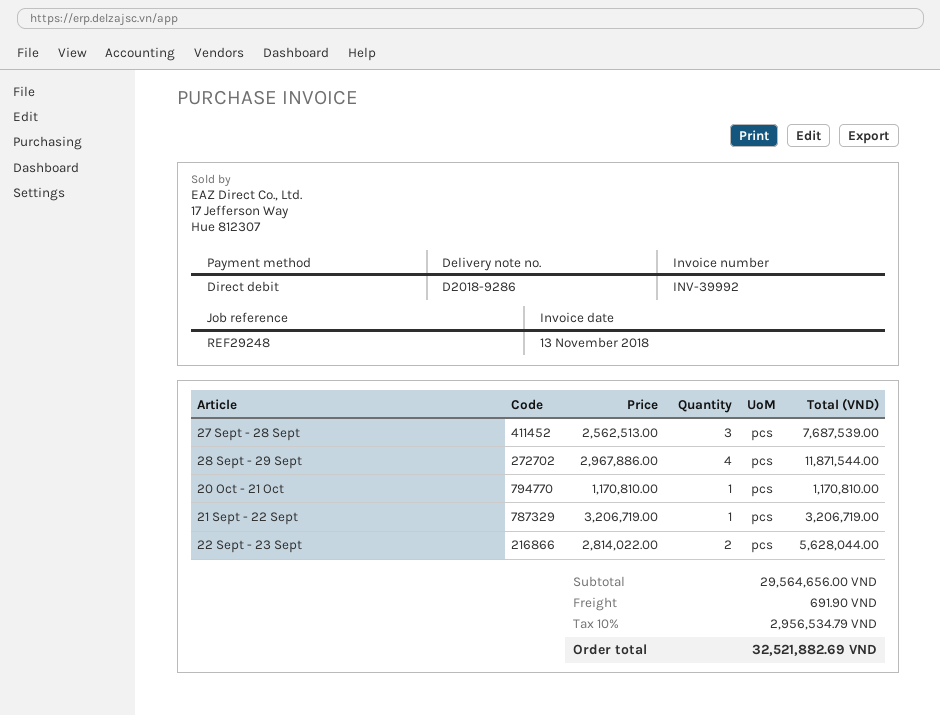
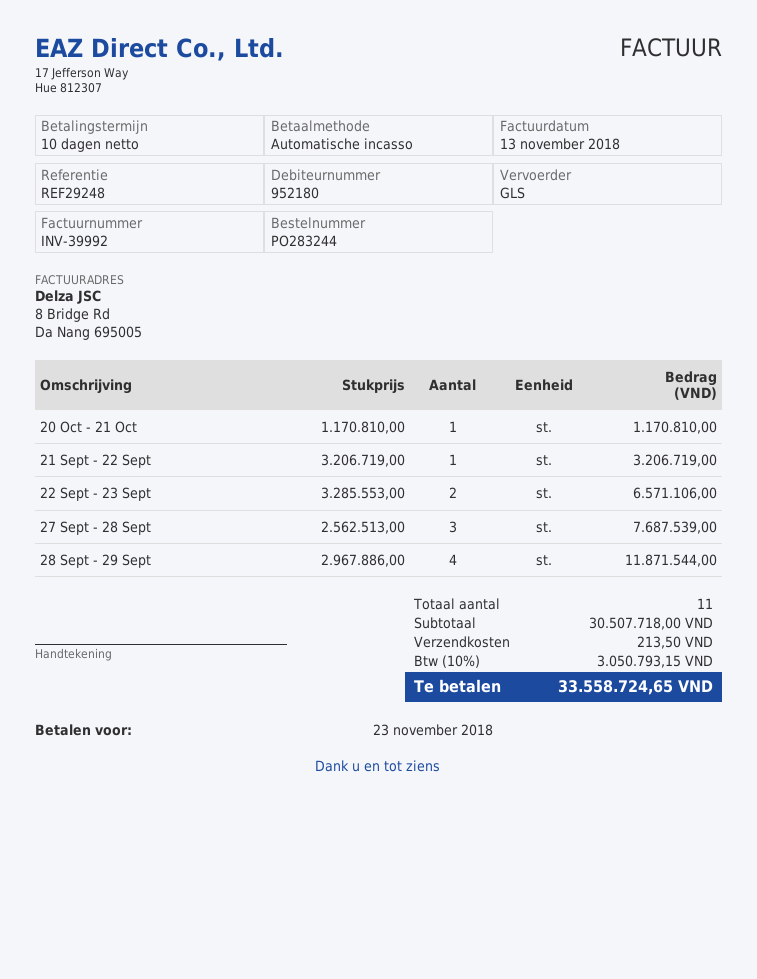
22 Sept - 23 Sept: 2 x 2814022.00 = 5628044.00 -> 2 x 3285553.00 = 6571106.00
subtotal: 29564656.00 -> 30507718.00
shipping: 691.90 -> 213.50
tax: 10% = 2956534.79 -> 10% = 3050793.15
total: 32521882.69 -> 33558724.65

